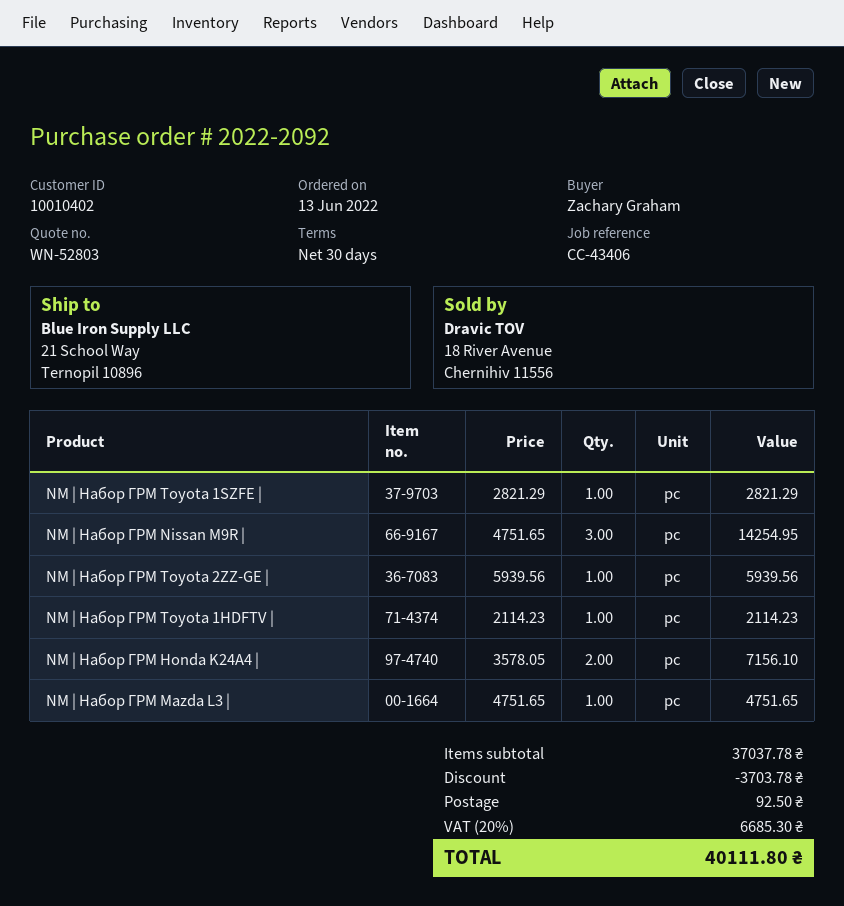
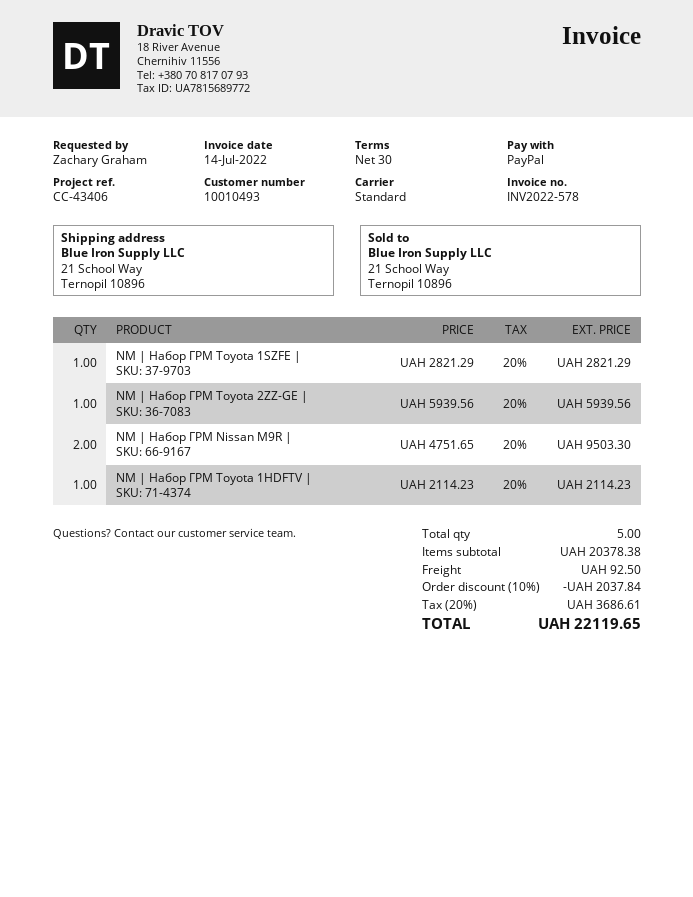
customer number: 10010402 -> 10010493
NM | Набор ГРМ Nissan M9R |: 3 x 4751.65 = 14254.95 -> 2 x 4751.65 = 9503.30
NM | Набор ГРМ Honda K24A4 |: 2 x 3578.05 = 7156.10 -> none
NM | Набор ГРМ Mazda L3 |: 1 x 4751.65 = 4751.65 -> none
subtotal: 37037.78 -> 20378.38
discount: 3703.78 -> 2037.84
tax: 20% = 6685.30 -> 20% = 3686.61
total: 40111.80 -> 22119.65

